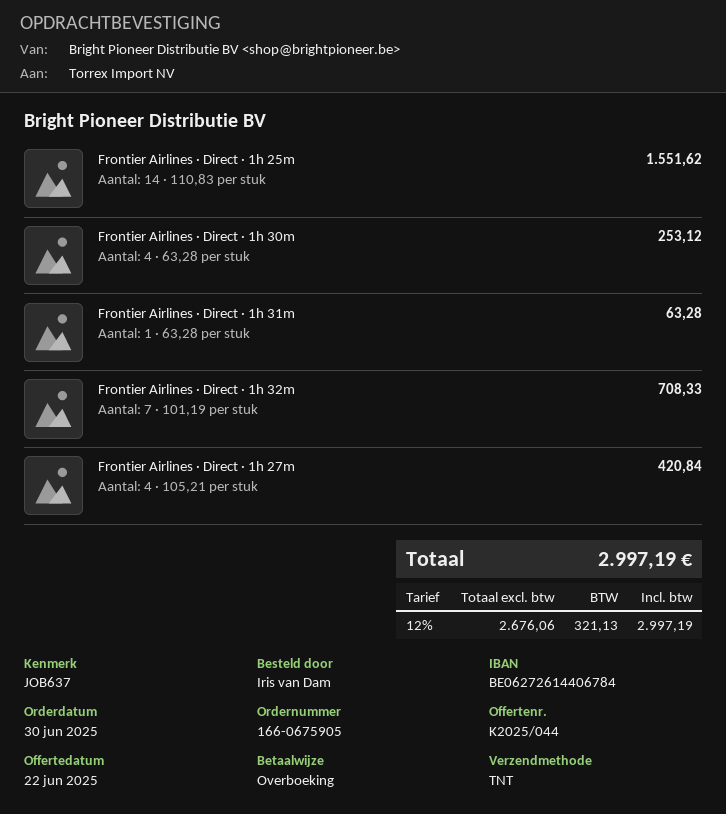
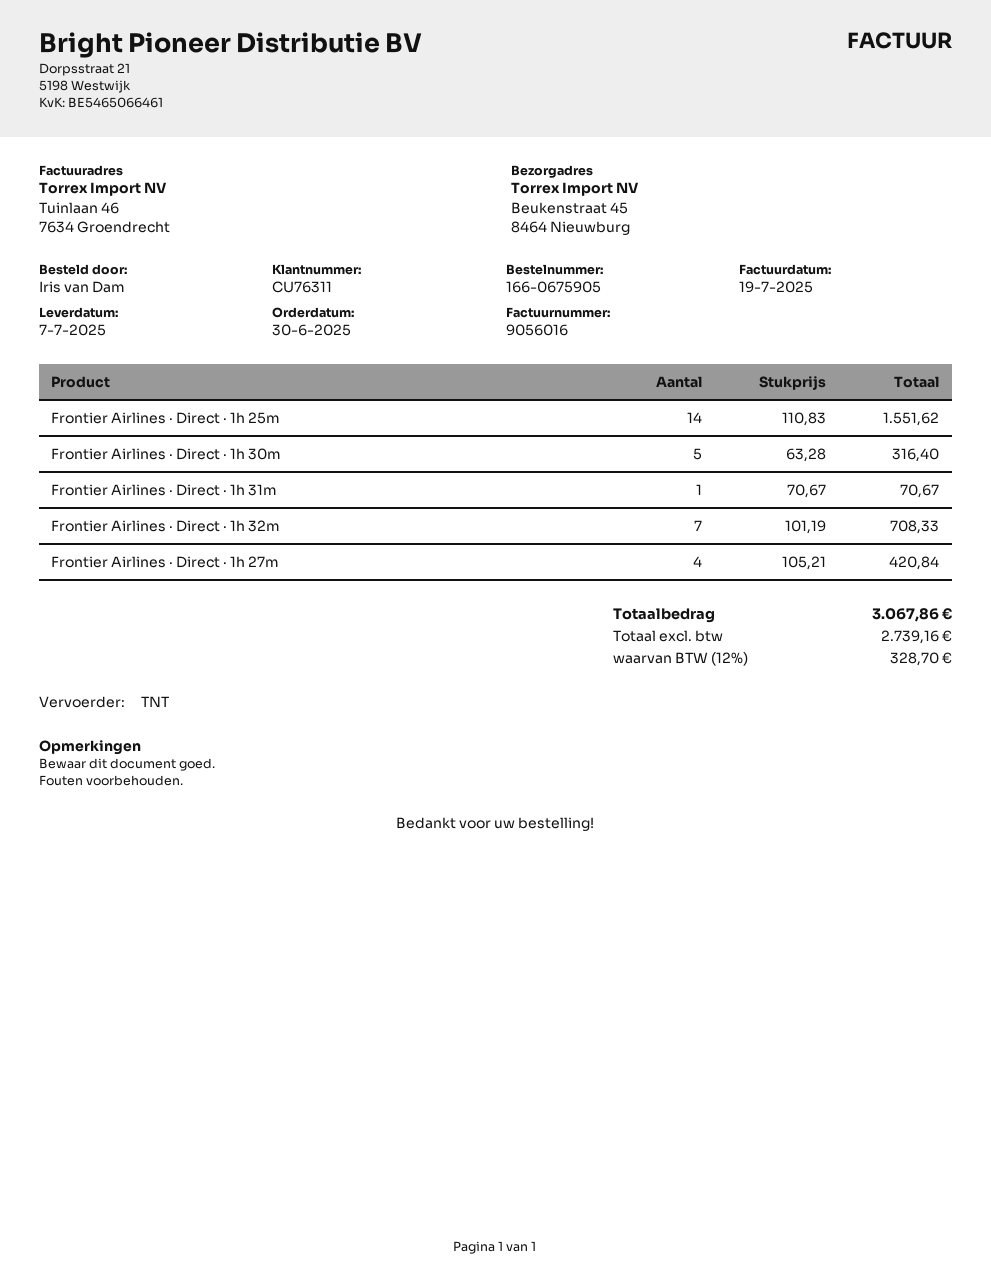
Frontier Airlines · Direct · 1h 30m: 4 x 63.28 = 253.12 -> 5 x 63.28 = 316.40
Frontier Airlines · Direct · 1h 31m: 1 x 63.28 = 63.28 -> 1 x 70.67 = 70.67
net: 2676.06 -> 2739.16
tax: 12% = 321.13 -> 12% = 328.70
total: 2997.19 -> 3067.86

